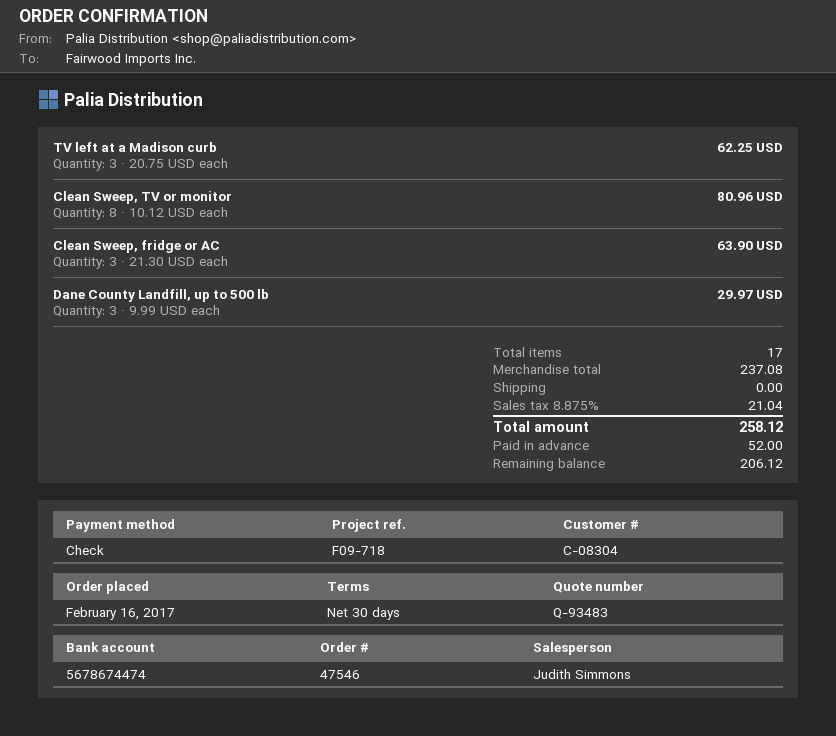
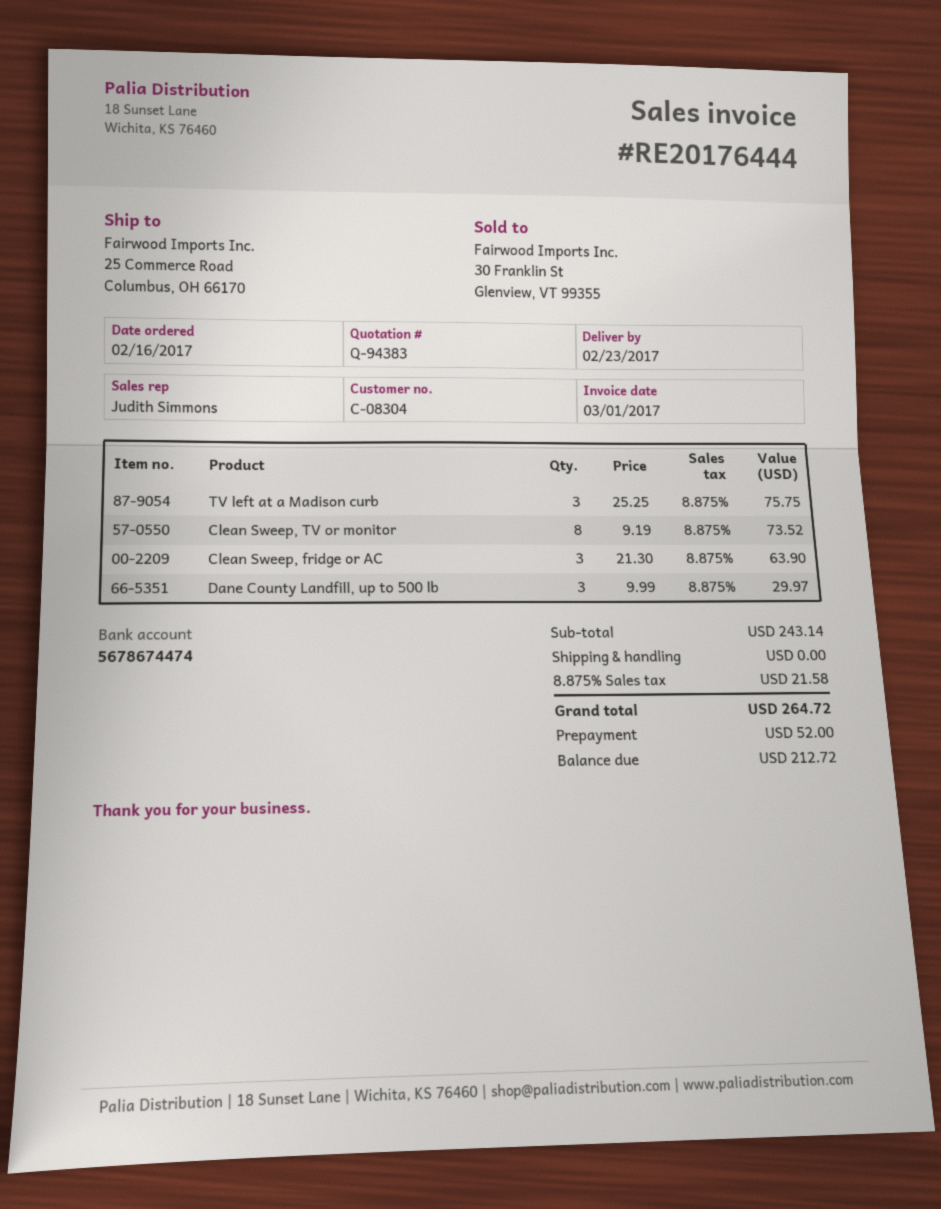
quote number: Q-93483 -> Q-94383
TV left at a Madison curb: 3 x 20.75 = 62.25 -> 3 x 25.25 = 75.75
Clean Sweep, TV or monitor: 8 x 10.12 = 80.96 -> 8 x 9.19 = 73.52
subtotal: 237.08 -> 243.14
tax: 8.875% = 21.04 -> 8.875% = 21.58
total: 258.12 -> 264.72
balance: 206.12 -> 212.72

